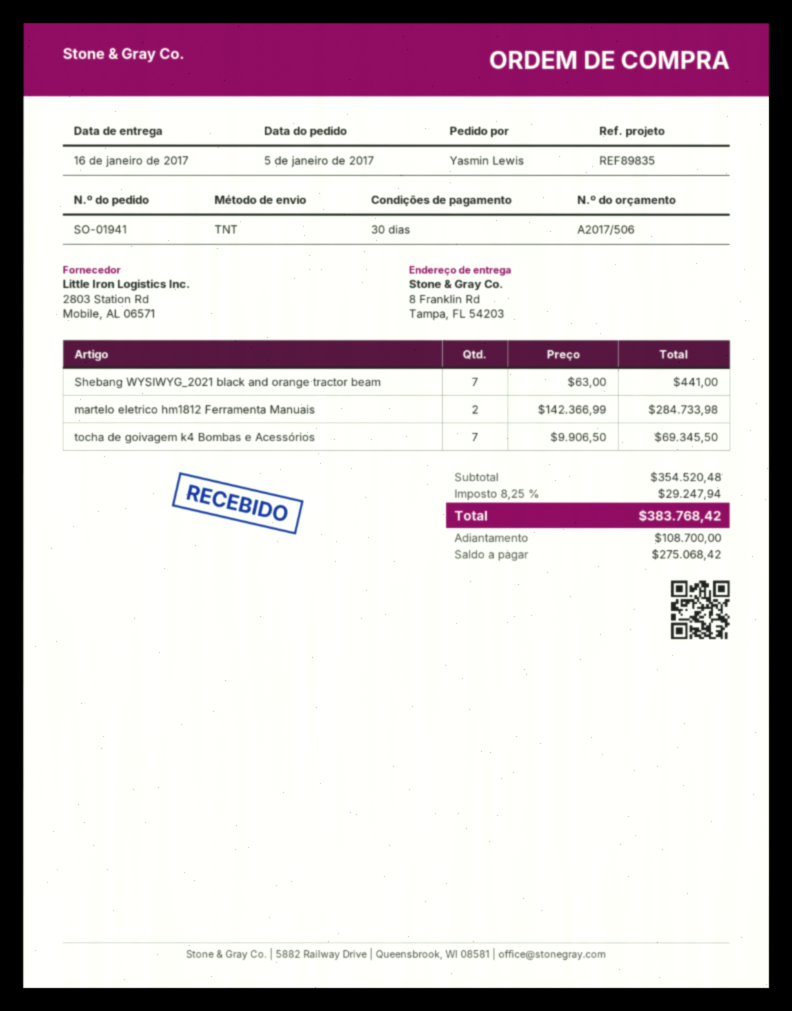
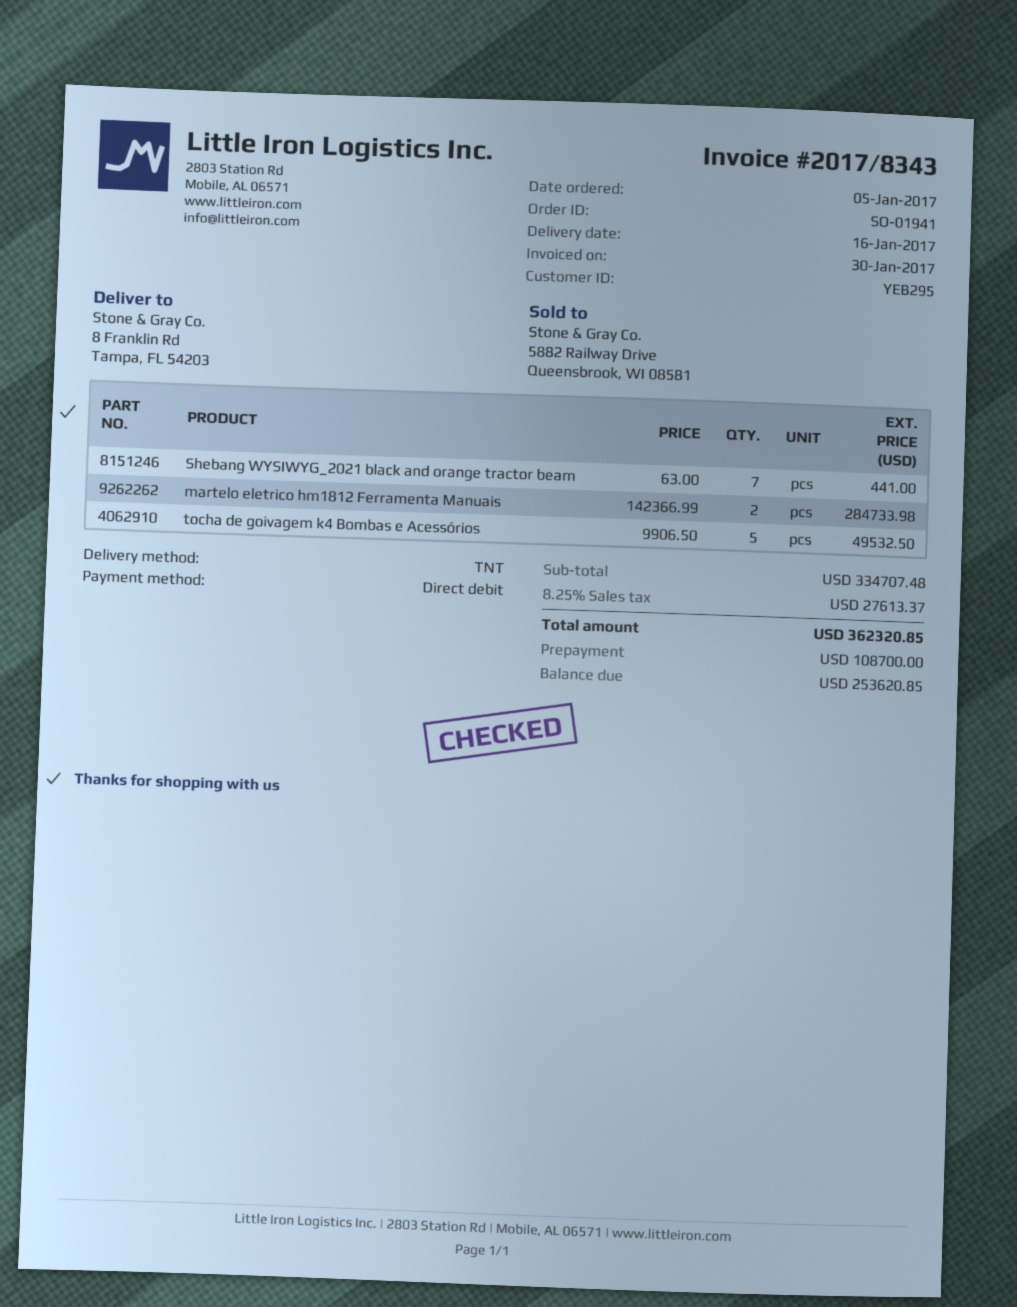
tocha de goivagem k4 Bombas e Acessórios: 7 x 9906.50 = 69345.50 -> 5 x 9906.50 = 49532.50
subtotal: 354520.48 -> 334707.48
tax: 8.25% = 29247.94 -> 8.25% = 27613.37
total: 383768.42 -> 362320.85
balance: 275068.42 -> 253620.85

